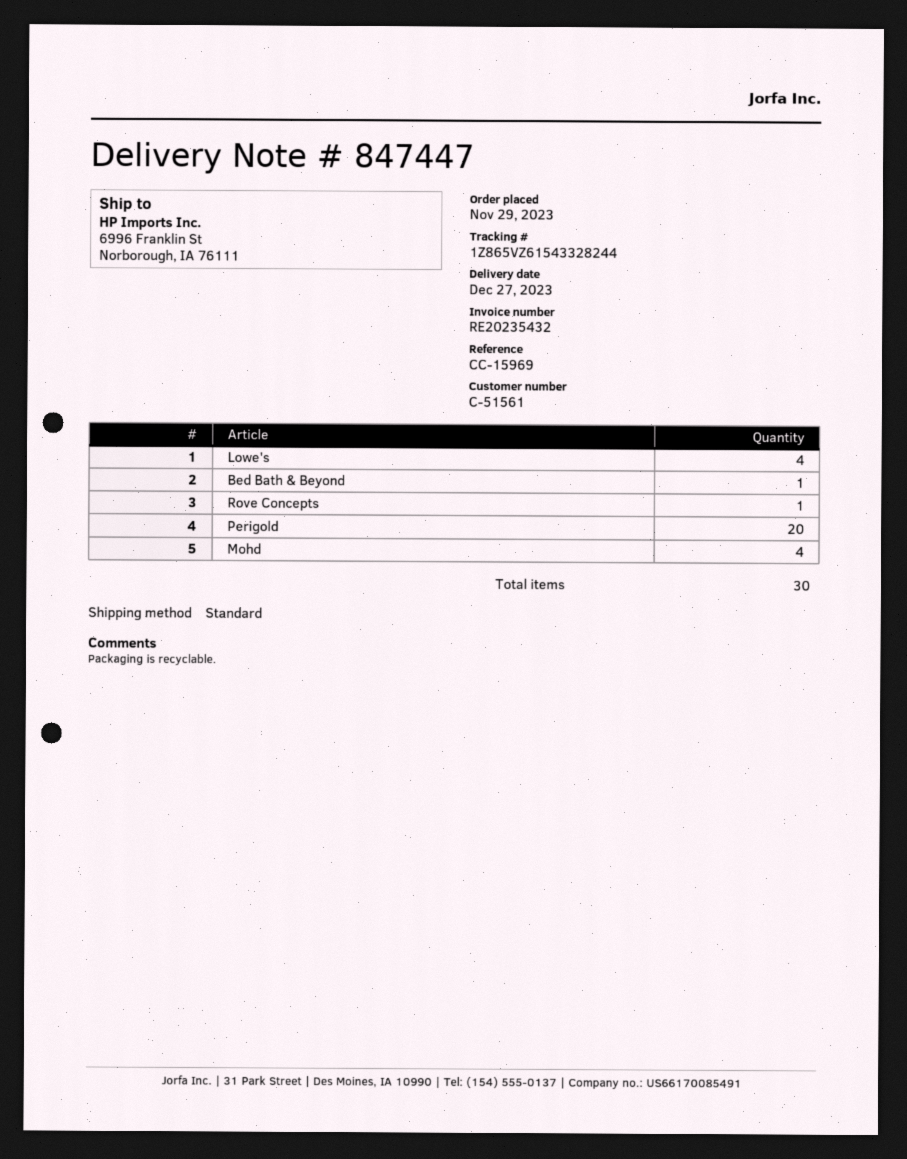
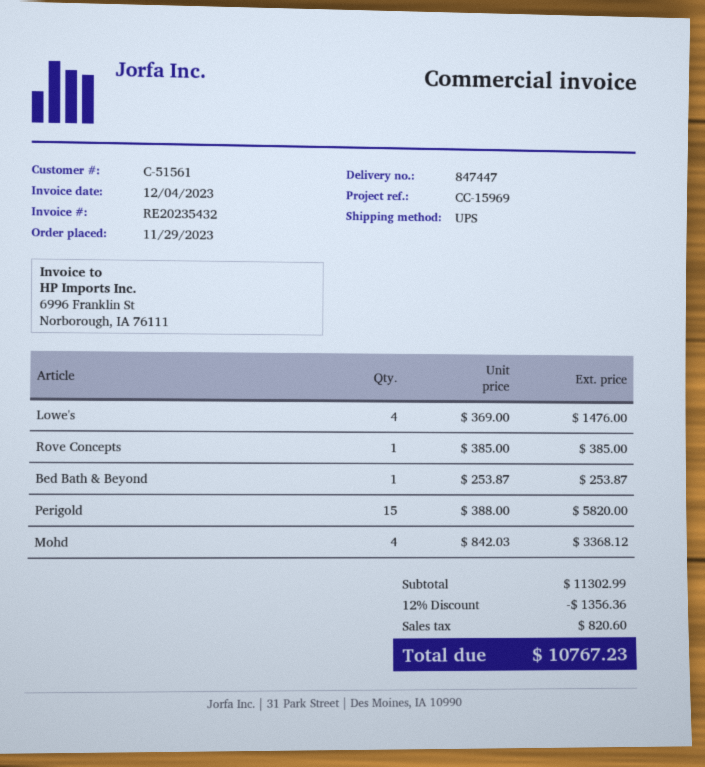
shipping method: standard -> UPS
Perigold: 20 -> 15

